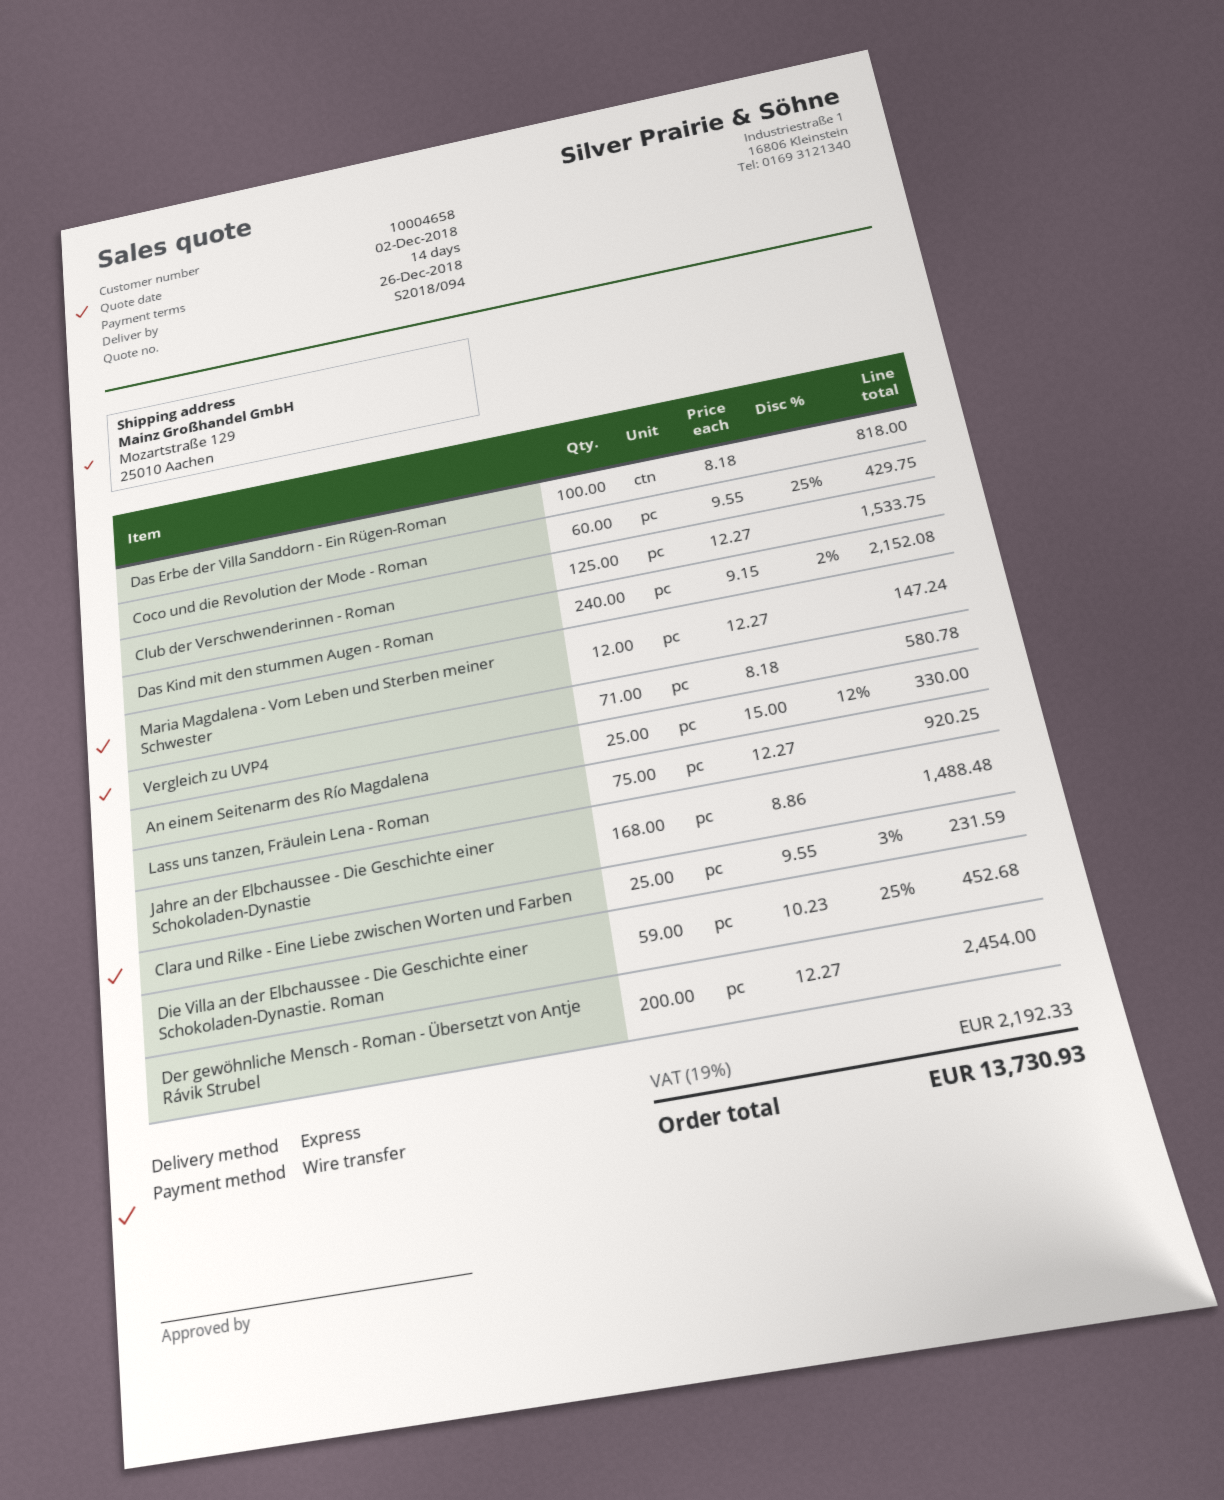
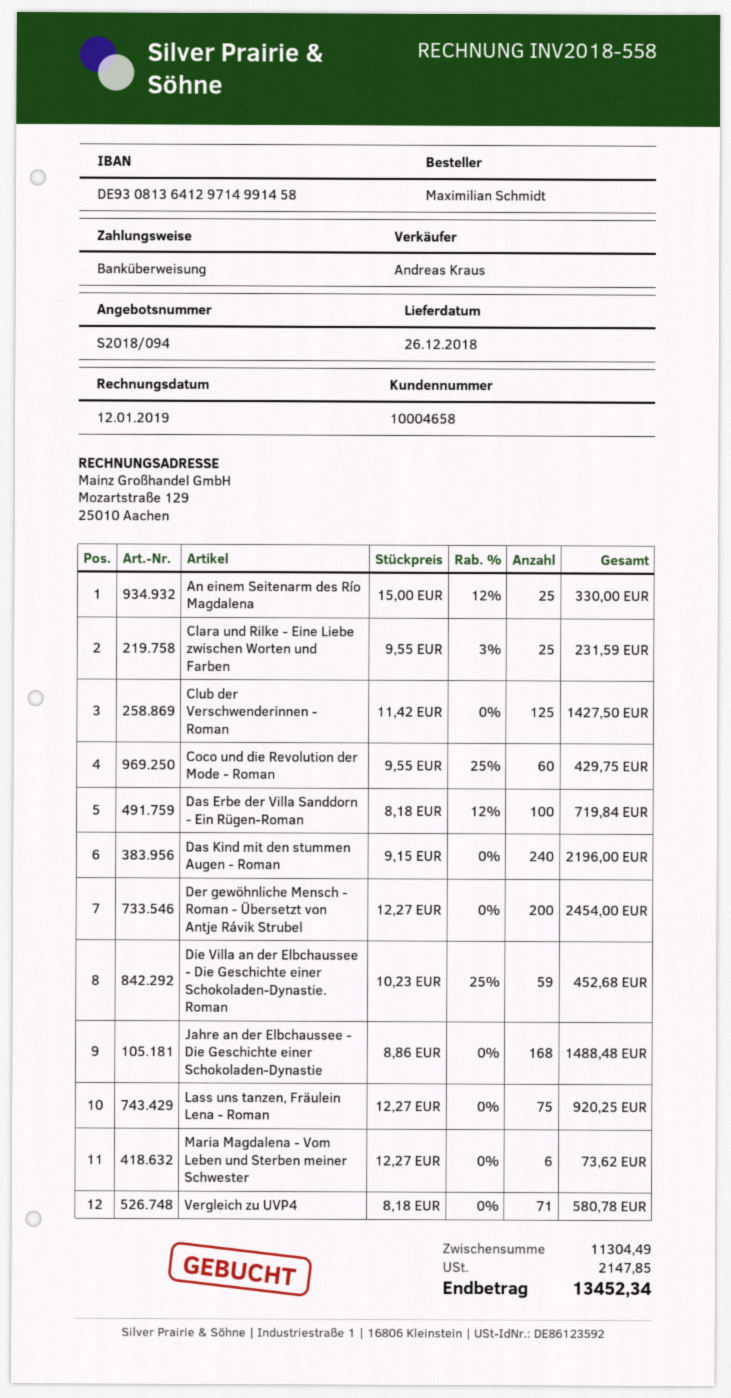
Das Erbe der Villa Sanddorn - Ein Rügen-Roman: 100 x 8.18 = 818.00 -> 100 x 8.18 - 12% = 719.84
Club der Verschwenderinnen - Roman: 125 x 12.27 = 1533.75 -> 125 x 11.42 = 1427.50
Das Kind mit den stummen Augen - Roman: 240 x 9.15 - 2% = 2152.08 -> 240 x 9.15 = 2196.00
Maria Magdalena - Vom Leben und Sterben meiner Schwester: 12 x 12.27 = 147.24 -> 6 x 12.27 = 73.62
tax: 2192.33 -> 2147.85
total: 13730.93 -> 13452.34

